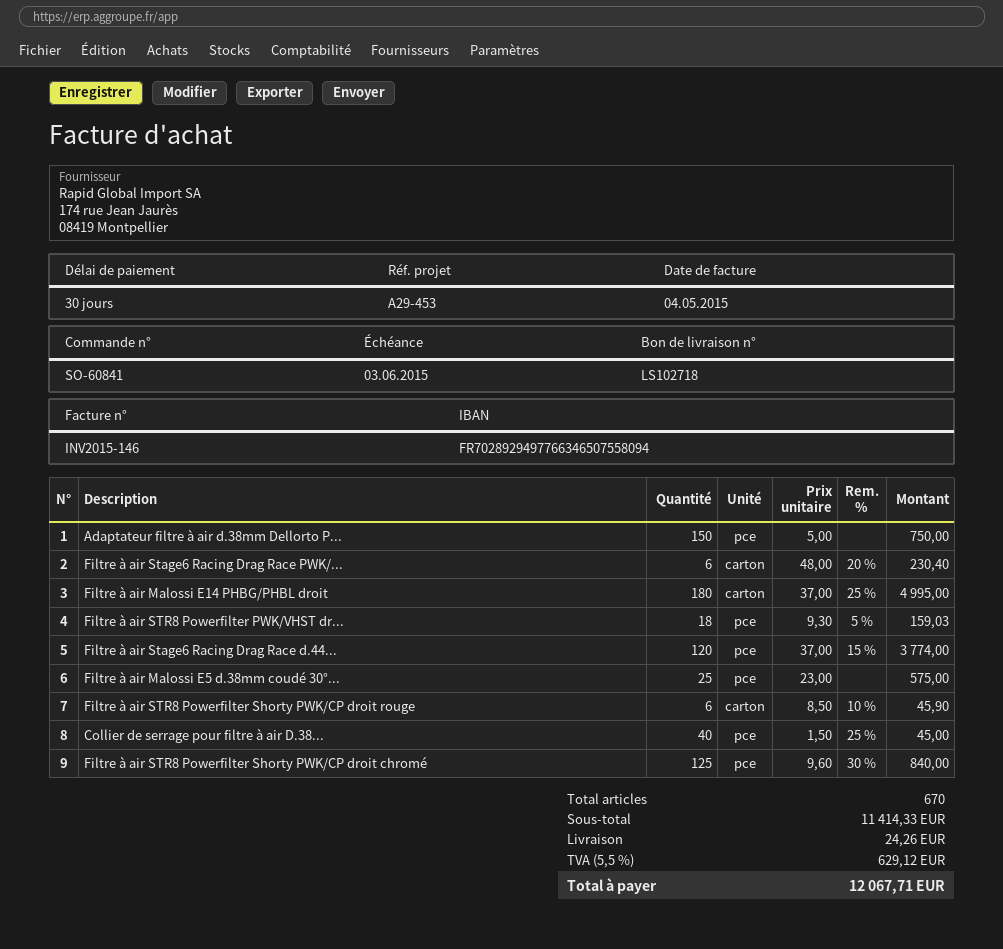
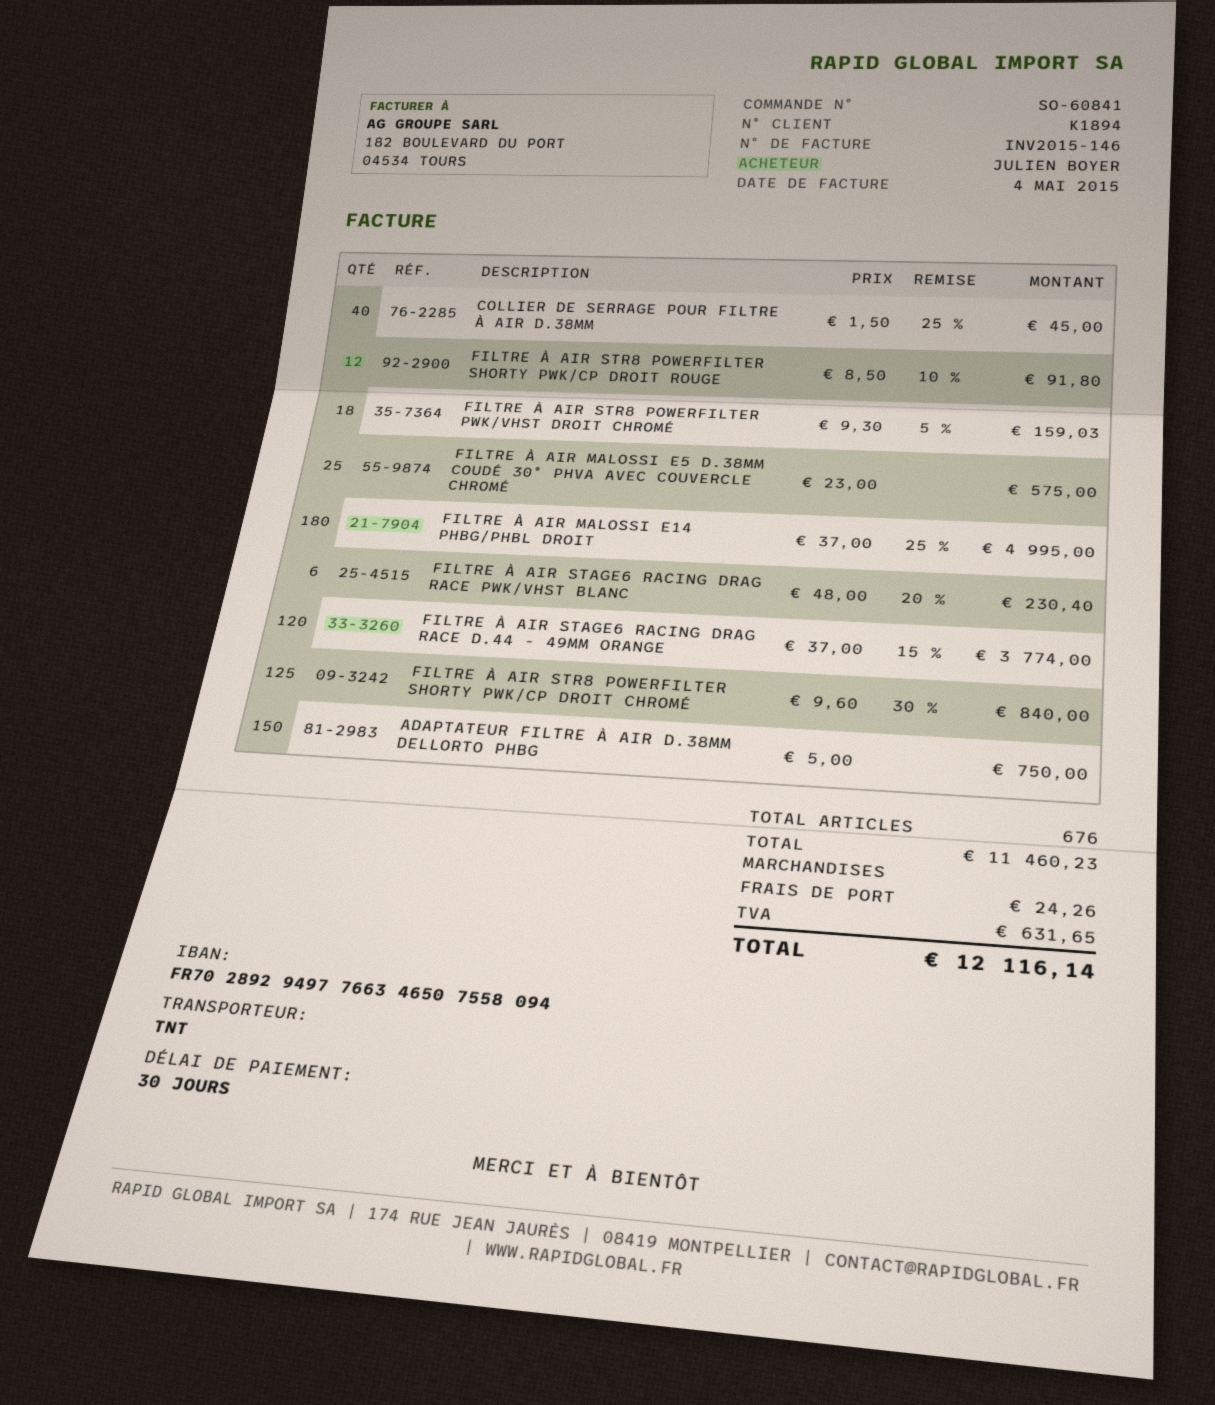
Filtre à air STR8 Powerfilter Shorty PWK/CP droit rouge: 6 x 8.50 - 10% = 45.90 -> 12 x 8.50 - 10% = 91.80
total quantity: 670 -> 676
subtotal: 11414.33 -> 11460.23
tax: 629.12 -> 631.65
total: 12067.71 -> 12116.14

